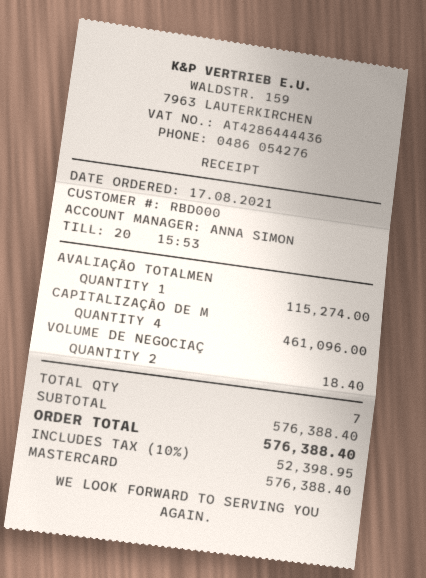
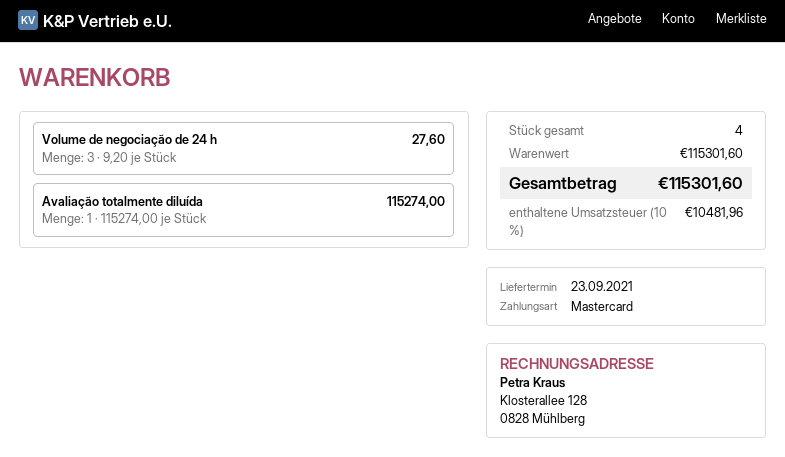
CAPITALIZAÇÃO DE M: 4 for 461096.00 -> none
VOLUME DE NEGOCIAÇ: 2 for 18.40 -> 3 for 27.60
total quantity: 7 -> 4
subtotal: 576388.40 -> 115301.60
tax: 10% = 52398.95 -> 10% = 10481.96
total: 576388.40 -> 115301.60

